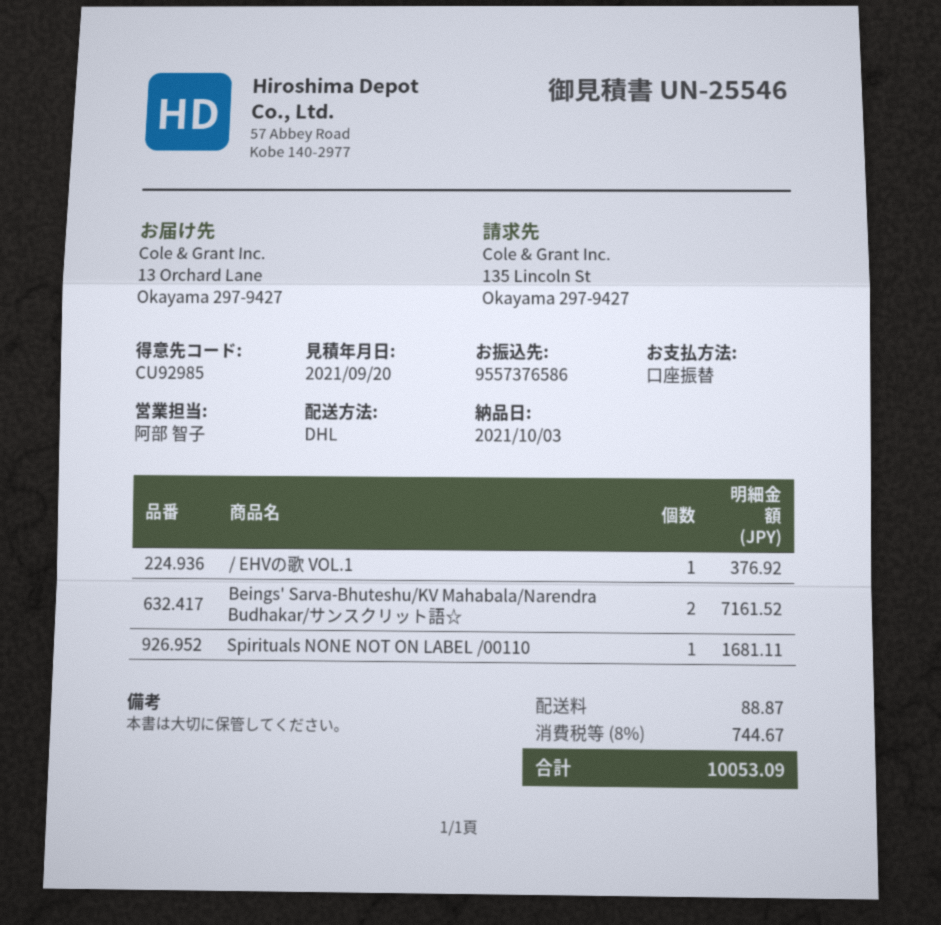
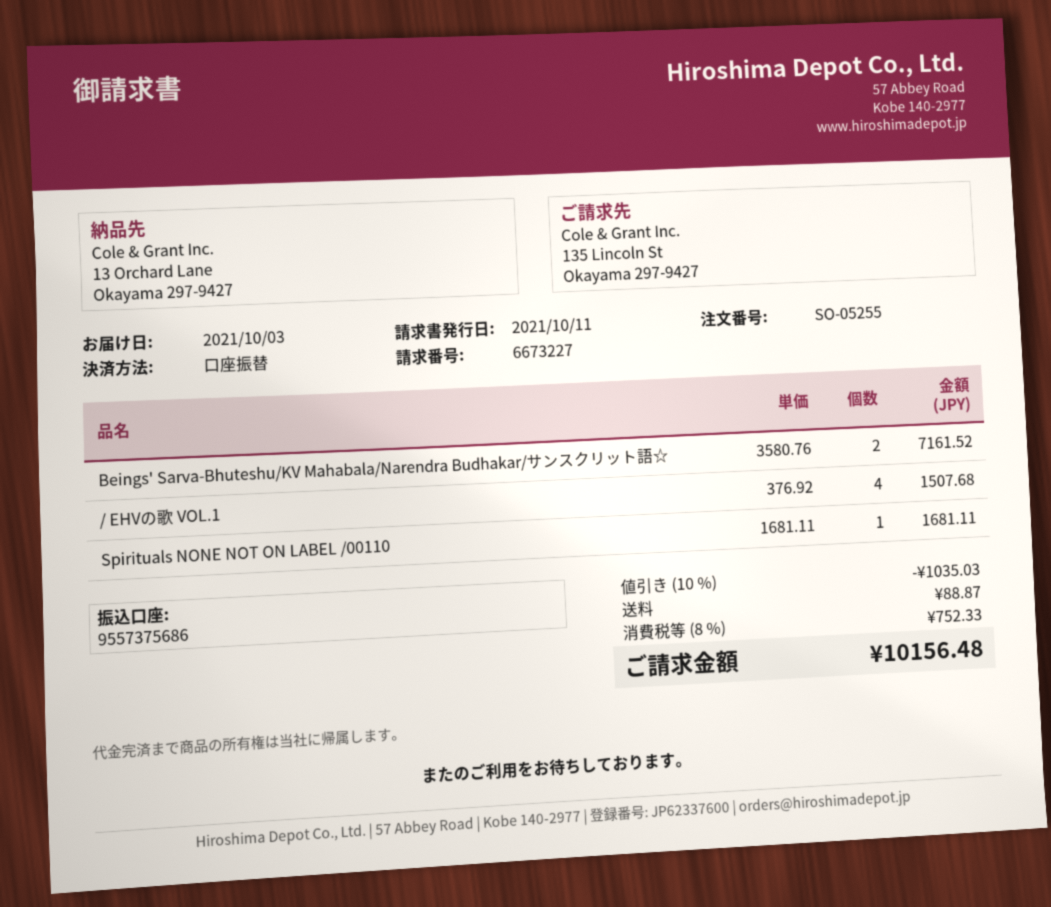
bank account: 9557376586 -> 9557375686
/ EHVの歌 VOL.1: 1 for 376.92 -> 4 for 1507.68
discount: none -> 10% = 1035.03
tax: 8% = 744.67 -> 8% = 752.33
total: 10053.09 -> 10156.48

